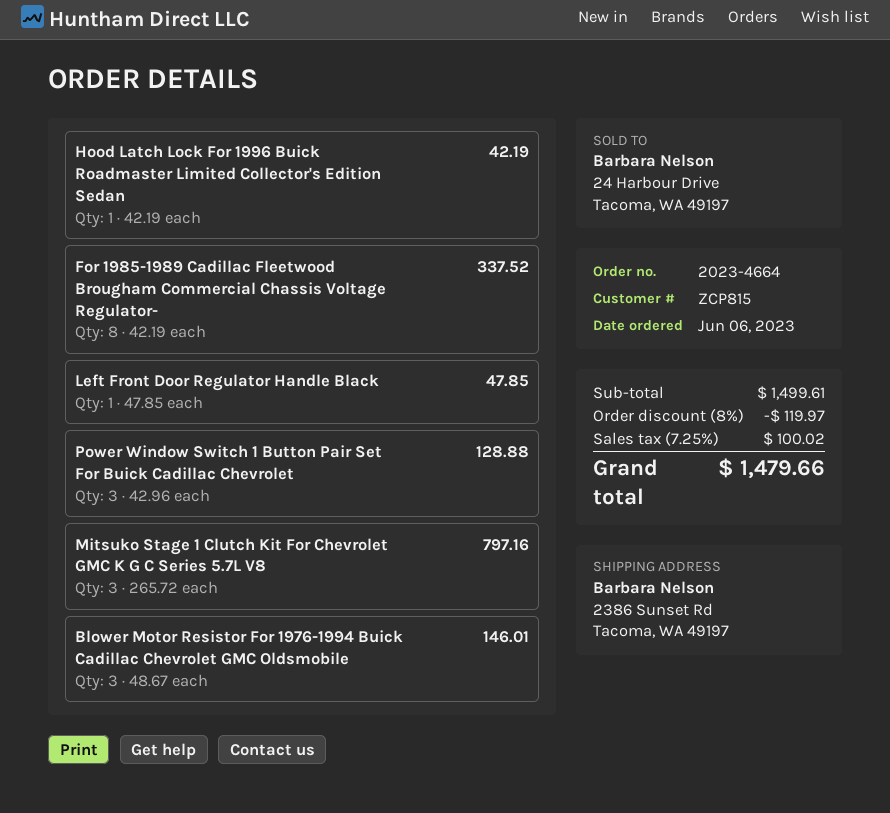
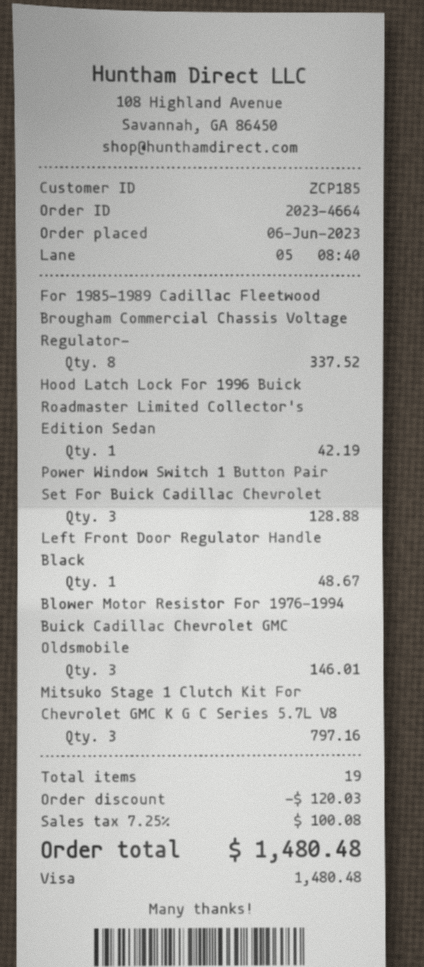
customer number: ZCP815 -> ZCP185
Left Front Door Regulator Handle Black: 1 for 47.85 -> 1 for 48.67
discount: 119.97 -> 120.03
tax: 7.25% = 100.02 -> 7.25% = 100.08
total: 1479.66 -> 1480.48

